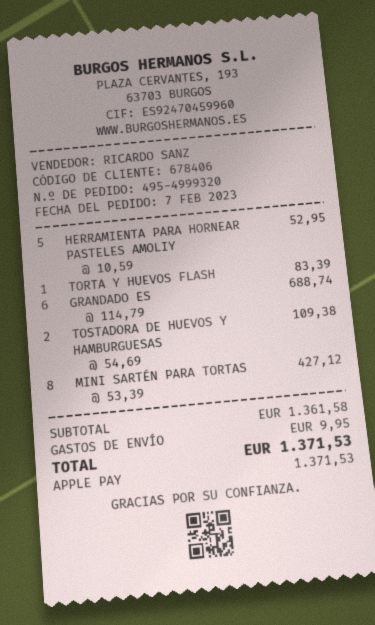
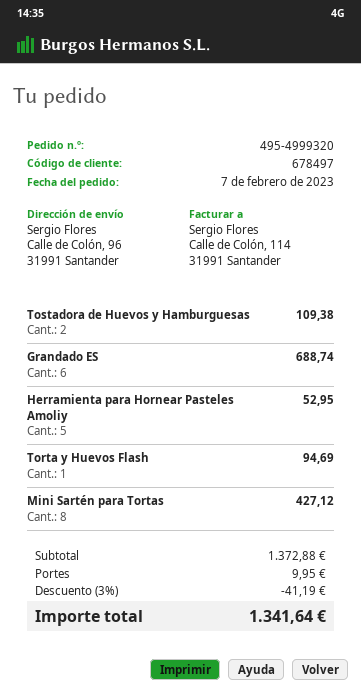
customer number: 678406 -> 678497
TORTA Y HUEVOS FLASH: 1 for 83.39 -> 1 for 94.69
subtotal: 1361.58 -> 1372.88
discount: none -> 3% = 41.19
total: 1371.53 -> 1341.64

